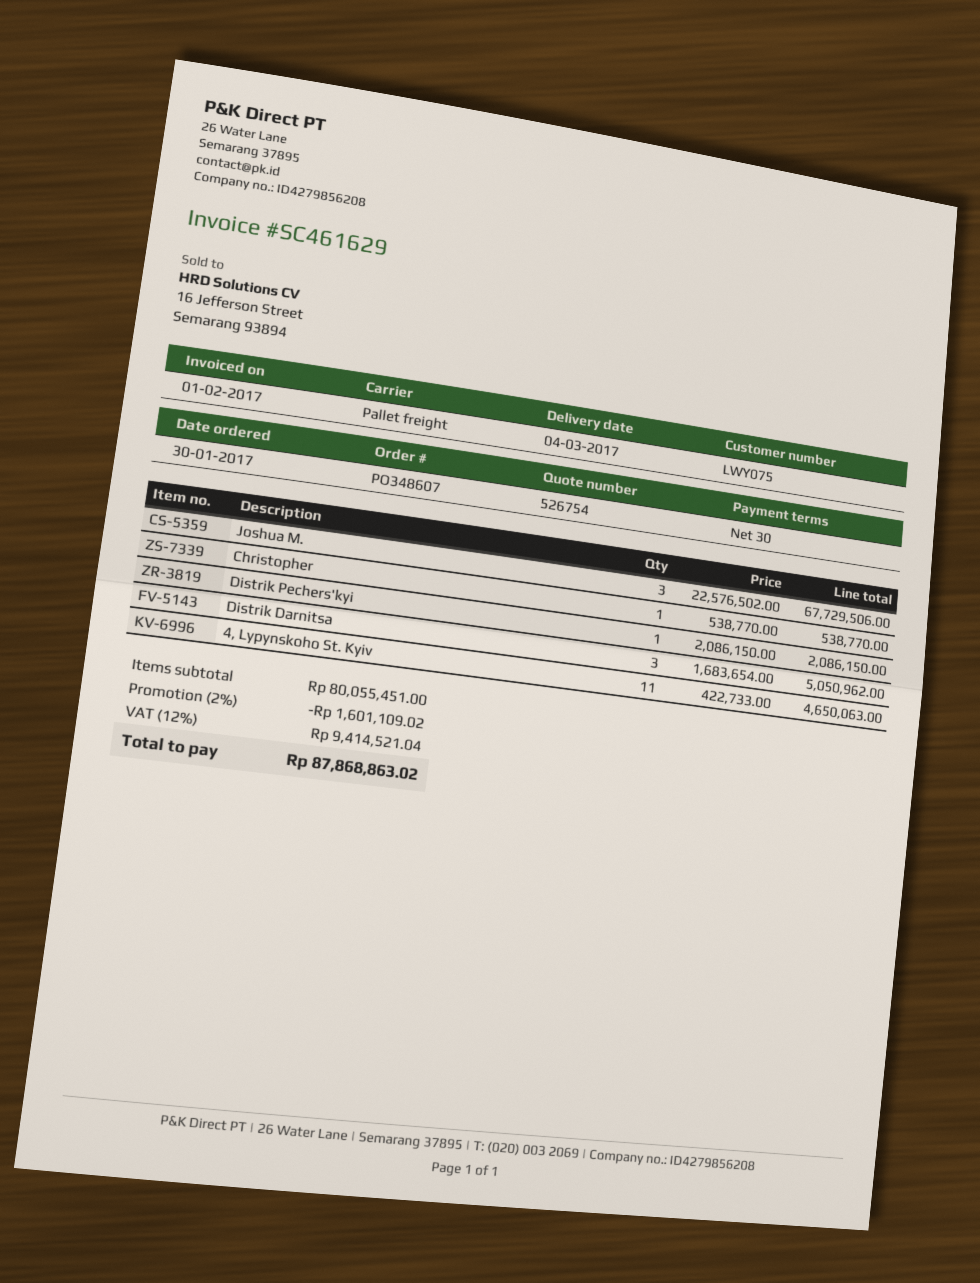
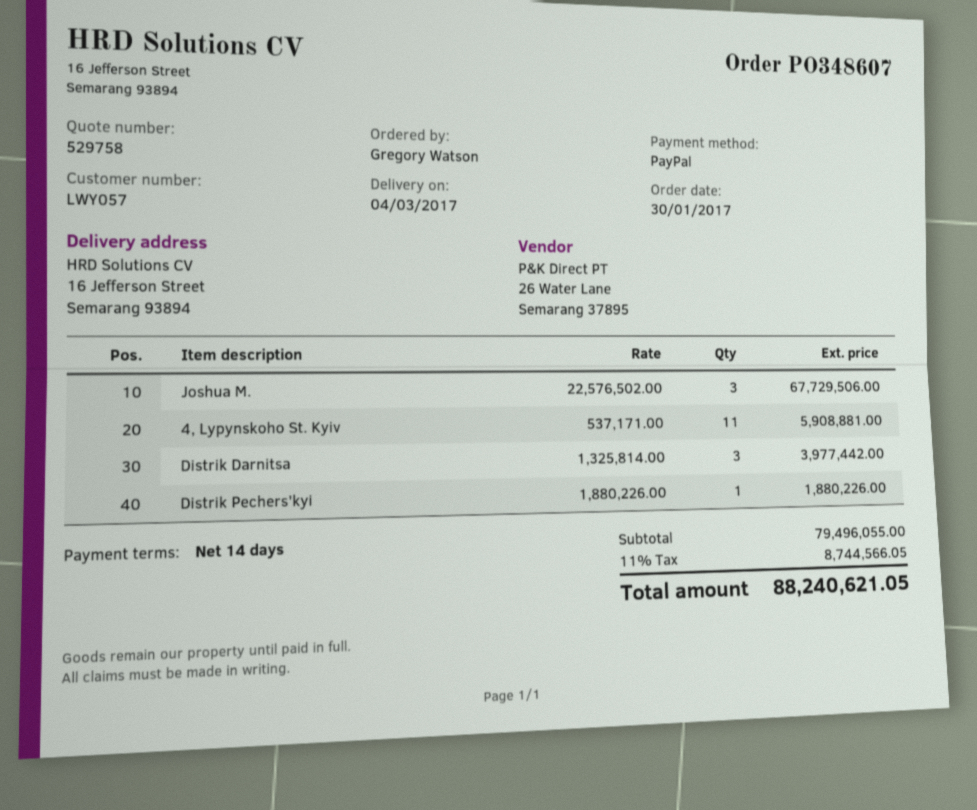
quote number: 526754 -> 529758
payment terms: 30 days -> 14 days
customer number: LWY075 -> LWY057
Christopher: 1 x 538770.00 = 538770.00 -> none
Distrik Pechers'kyi: 1 x 2086150.00 = 2086150.00 -> 1 x 1880226.00 = 1880226.00
Distrik Darnitsa: 3 x 1683654.00 = 5050962.00 -> 3 x 1325814.00 = 3977442.00
4, Lypynskoho St. Kyiv: 11 x 422733.00 = 4650063.00 -> 11 x 537171.00 = 5908881.00
subtotal: 80055451.00 -> 79496055.00
discount: 2% = 1601109.02 -> none
tax: 12% = 9414521.04 -> 11% = 8744566.05
total: 87868863.02 -> 88240621.05

